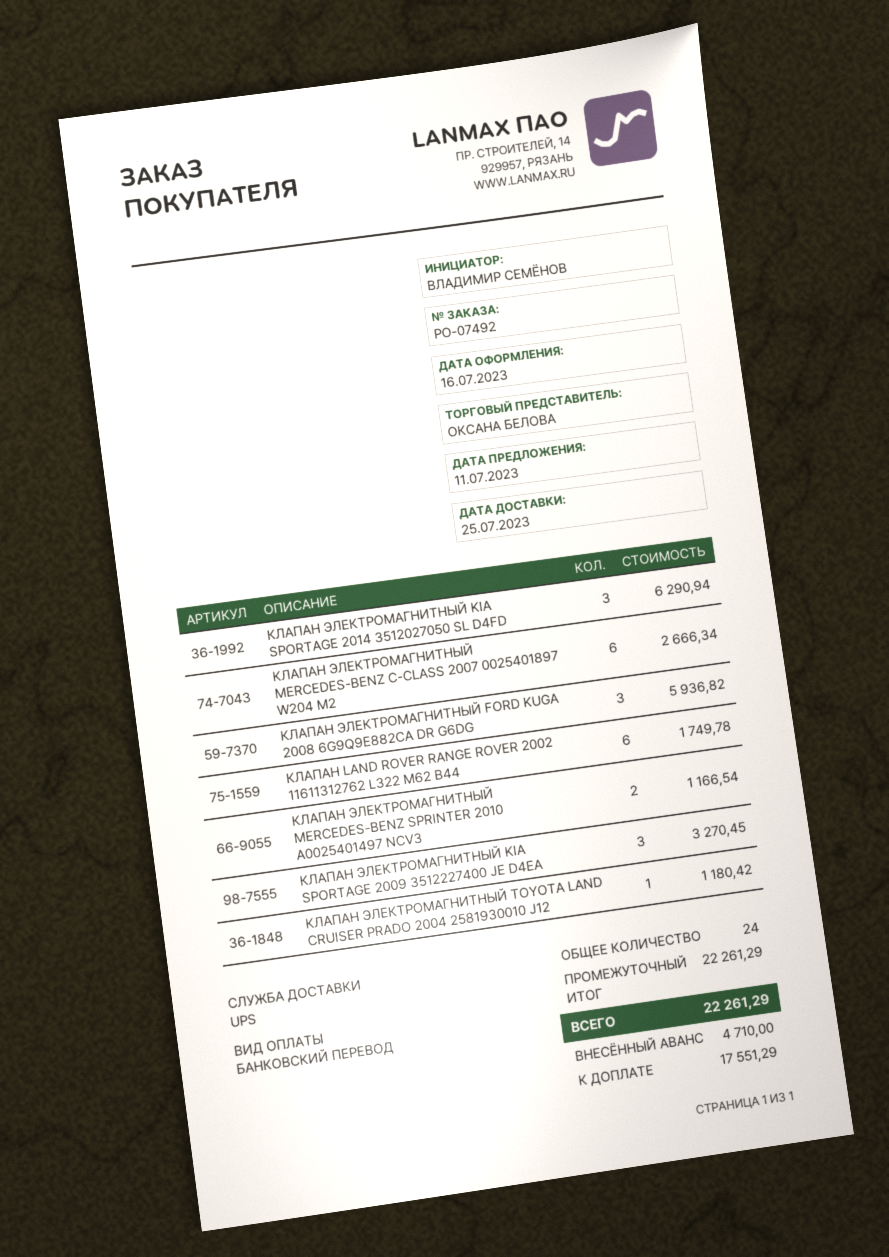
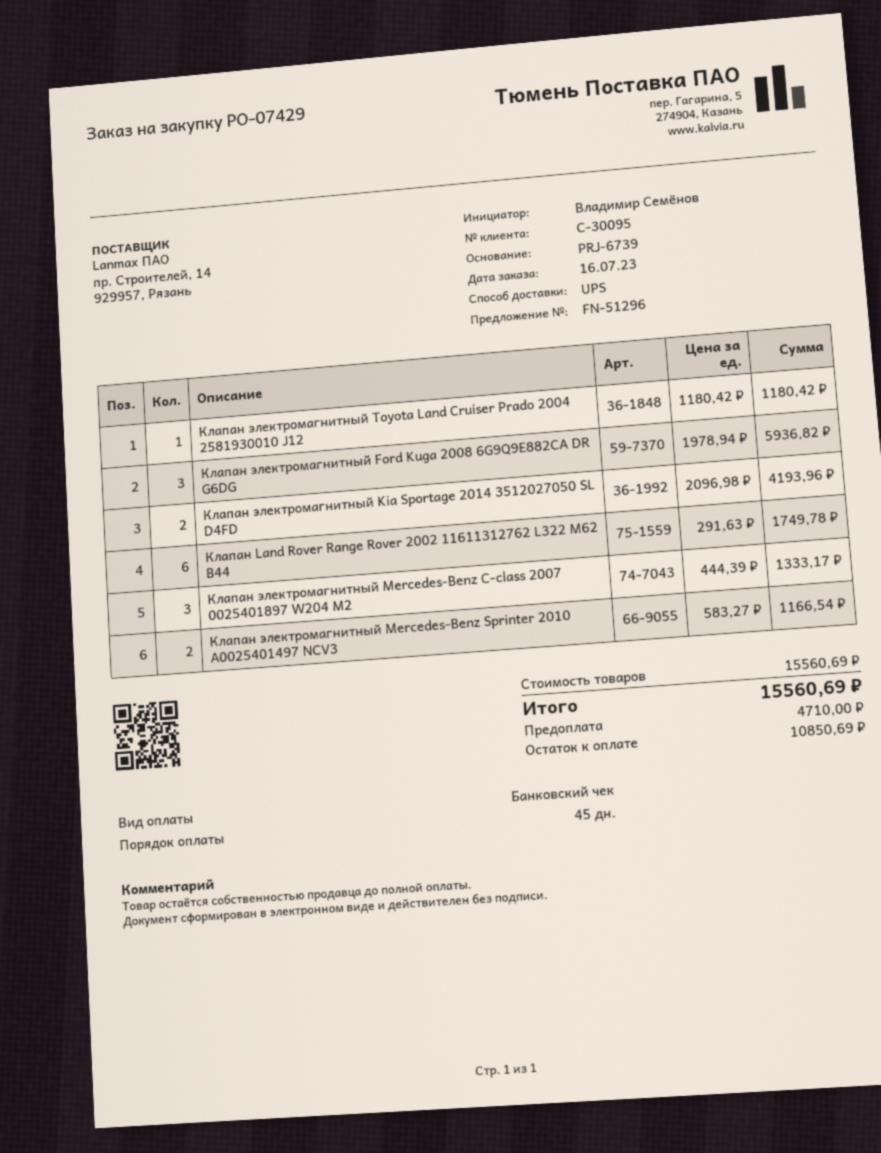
order number: PO-07492 -> PO-07429
payment method: bank transfer -> cheque
КЛАПАН ЭЛЕКТРОМАГНИТНЫЙ KIA SPORTAGE 2014 3512027050 SL D4FD: 3 for 6290.94 -> 2 for 4193.96
КЛАПАН ЭЛЕКТРОМАГНИТНЫЙ MERCEDES-BENZ C-CLASS 2007 0025401897 W204 M2: 6 for 2666.34 -> 3 for 1333.17
КЛАПАН ЭЛЕКТРОМАГНИТНЫЙ KIA SPORTAGE 2009 3512227400 JE D4EA: 3 for 3270.45 -> none
subtotal: 22261.29 -> 15560.69
total: 22261.29 -> 15560.69
balance: 17551.29 -> 10850.69

